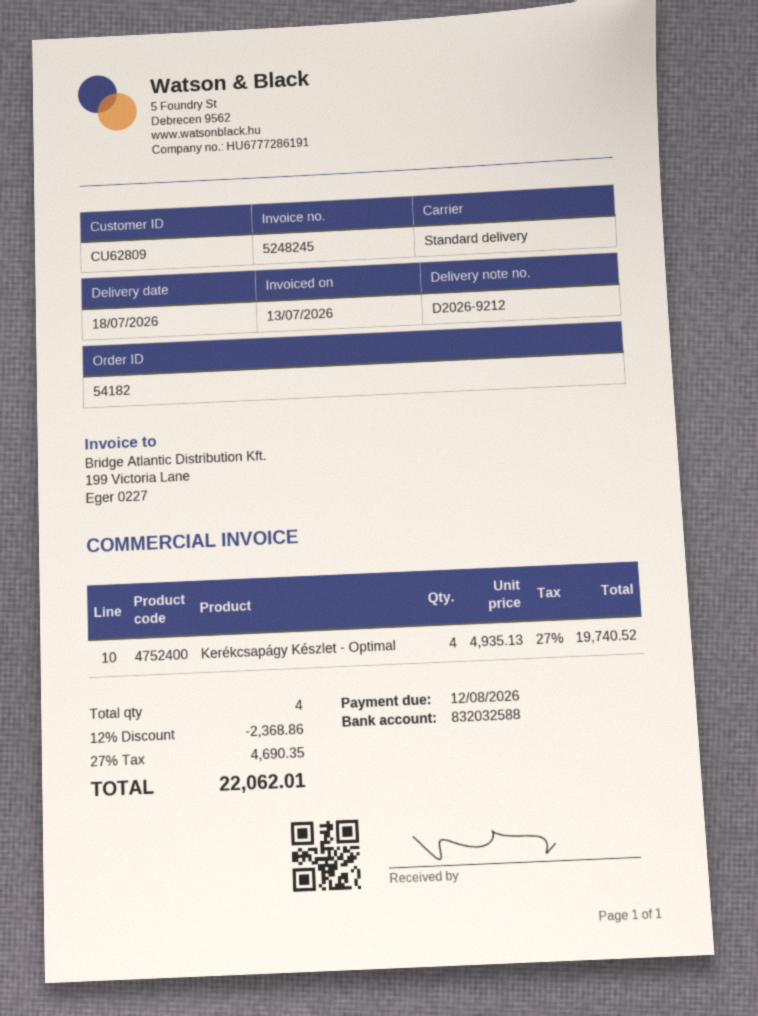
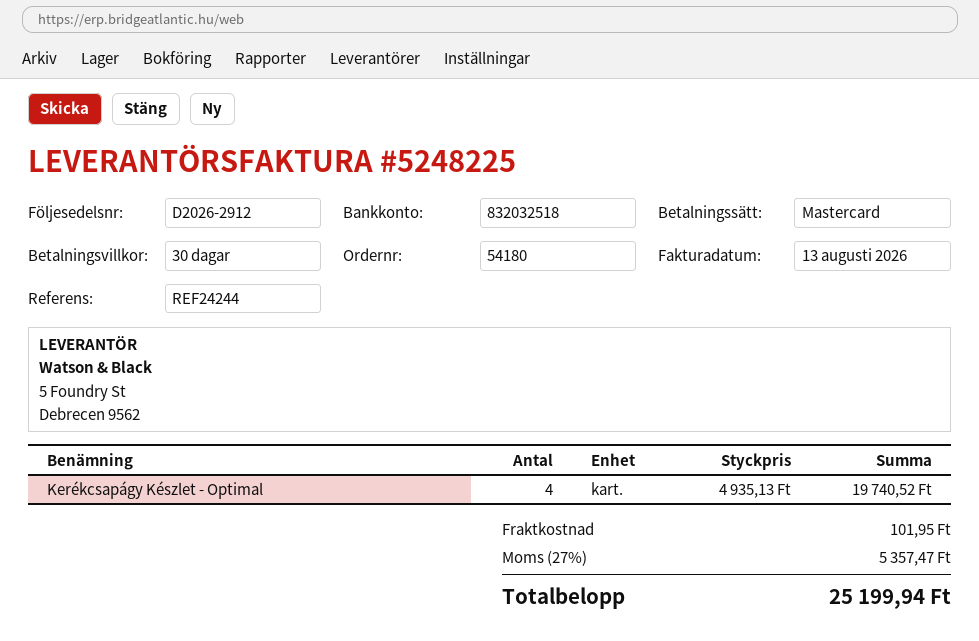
order number: 54182 -> 54180
delivery note number: D2026-9212 -> D2026-2912
invoice number: 5248245 -> 5248225
invoice date: 2026-07-13 -> 2026-08-13
bank account: 832032588 -> 832032518
discount: 12% = 2368.86 -> none
shipping: none -> 101.95
tax: 27% = 4690.35 -> 27% = 5357.47
total: 22062.01 -> 25199.94

